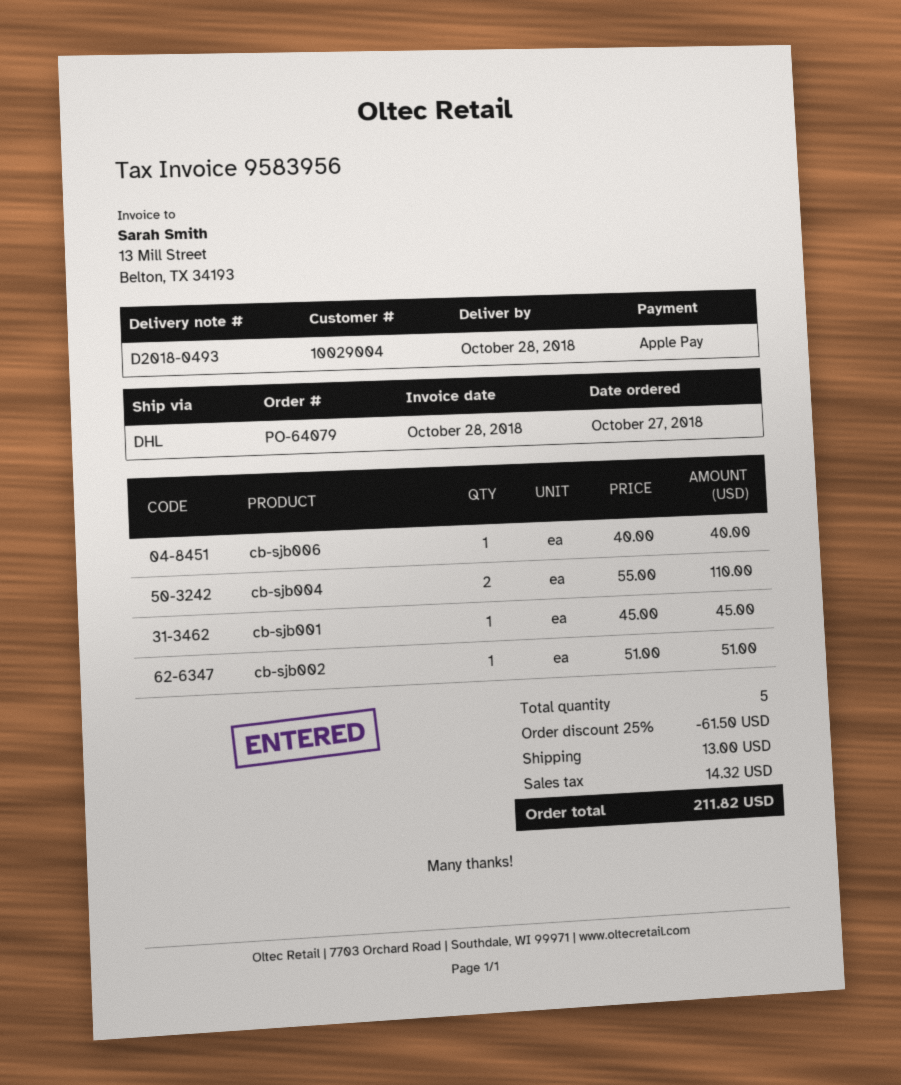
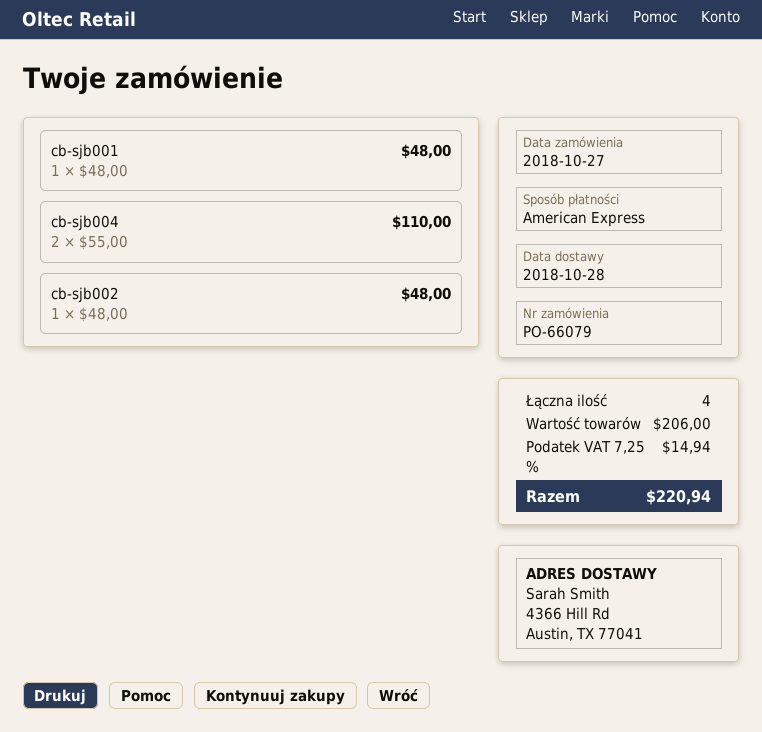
order number: PO-64079 -> PO-66079
payment method: Apple Pay -> American Express
cb-sjb006: 1 x 40.00 = 40.00 -> none
cb-sjb001: 1 x 45.00 = 45.00 -> 1 x 48.00 = 48.00
cb-sjb002: 1 x 51.00 = 51.00 -> 1 x 48.00 = 48.00
total quantity: 5 -> 4
discount: 25% = 61.50 -> none
shipping: 13.00 -> none
tax: 14.32 -> 14.94
total: 211.82 -> 220.94

